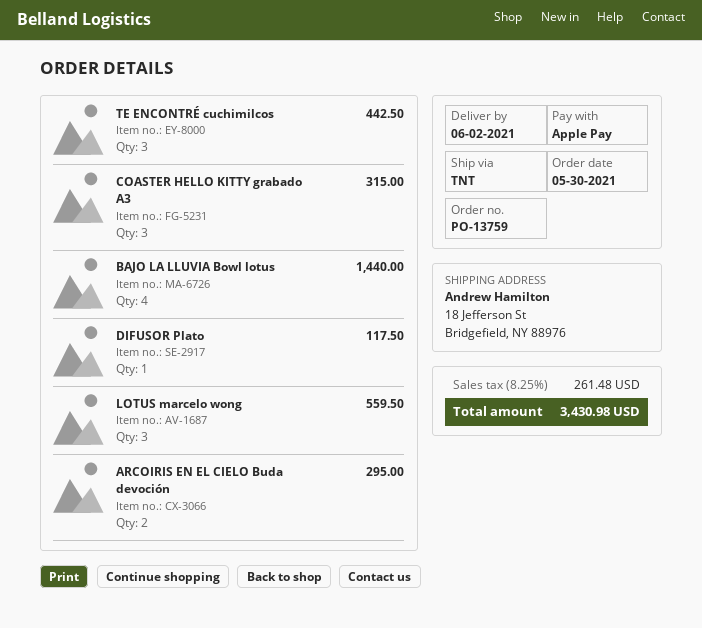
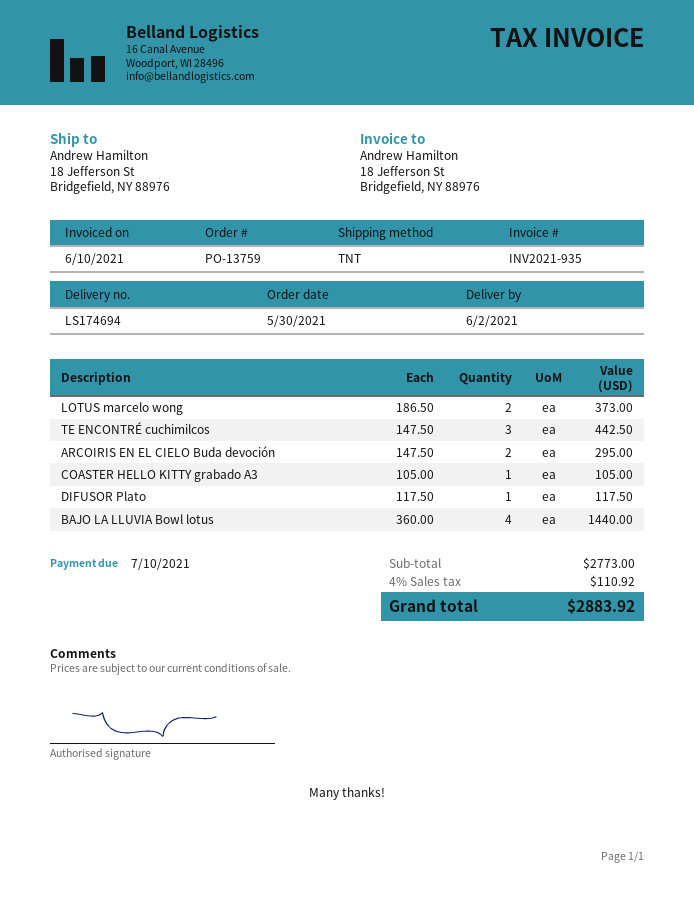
COASTER HELLO KITTY grabado A3: 3 for 315.00 -> 1 for 105.00
LOTUS marcelo wong: 3 for 559.50 -> 2 for 373.00
tax: 8.25% = 261.48 -> 4% = 110.92
total: 3430.98 -> 2883.92

